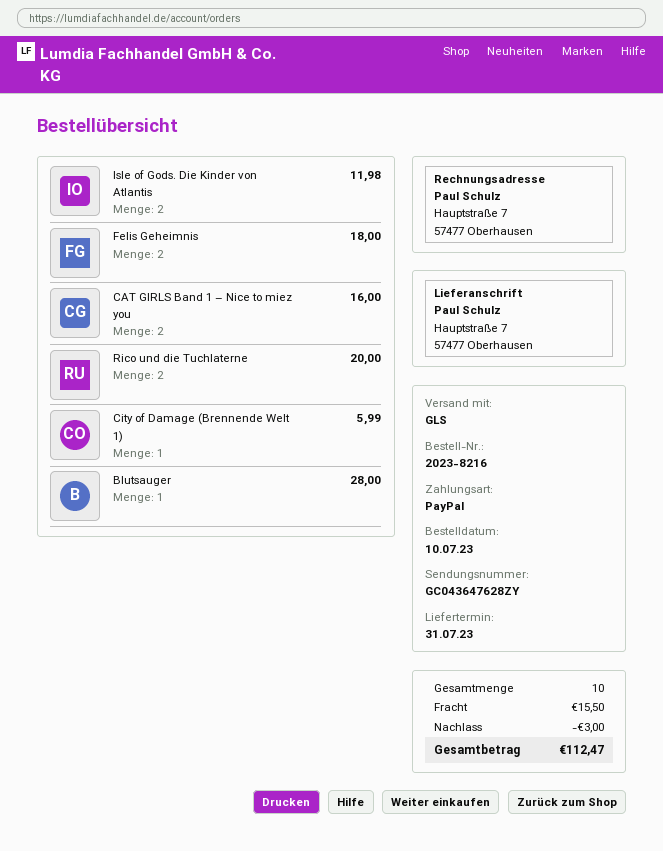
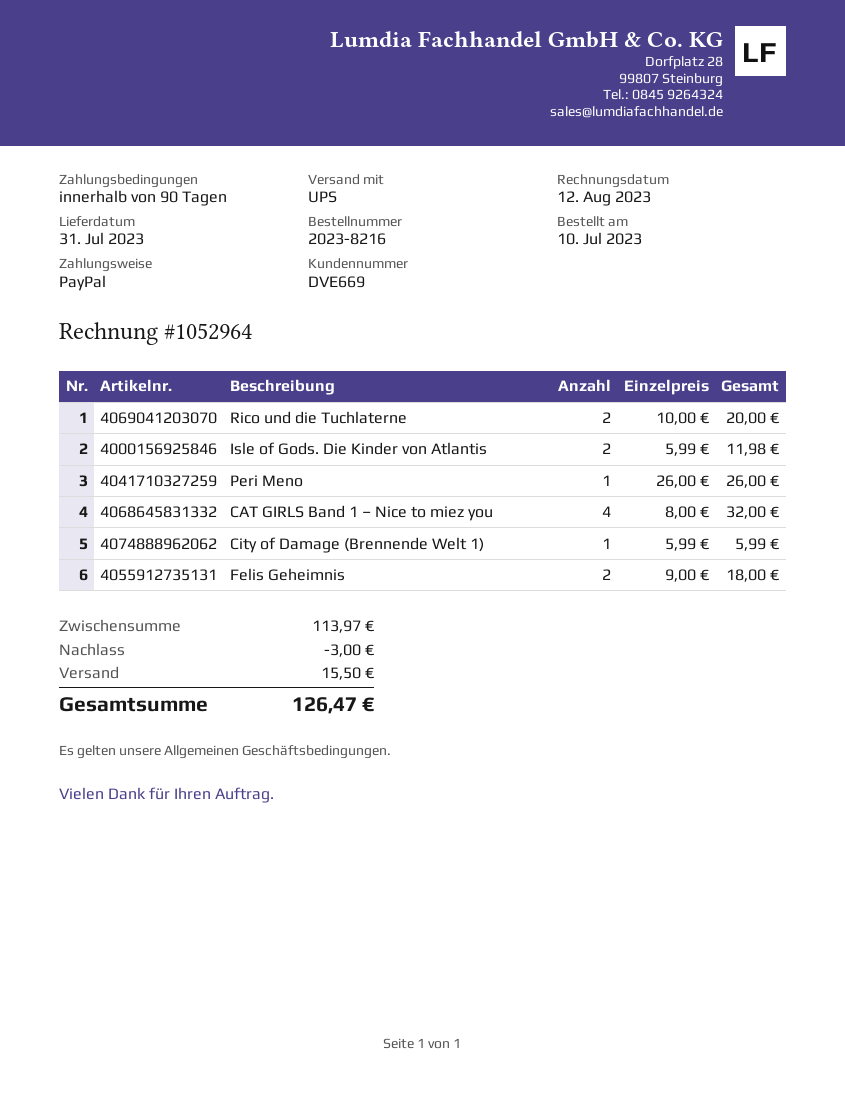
shipping method: GLS -> UPS
CAT GIRLS Band 1 – Nice to miez you: 2 for 16.00 -> 4 for 32.00
Blutsauger: 1 for 28.00 -> none
Peri Meno: none -> 1 for 26.00
total: 112.47 -> 126.47

